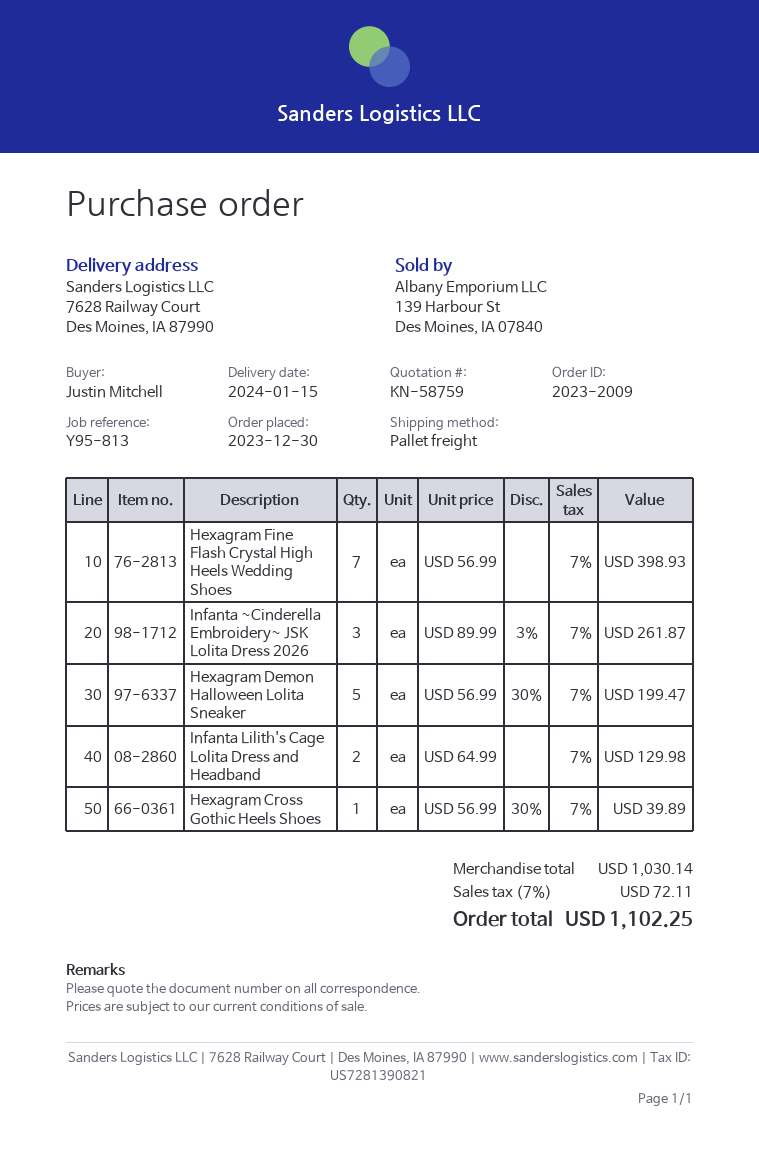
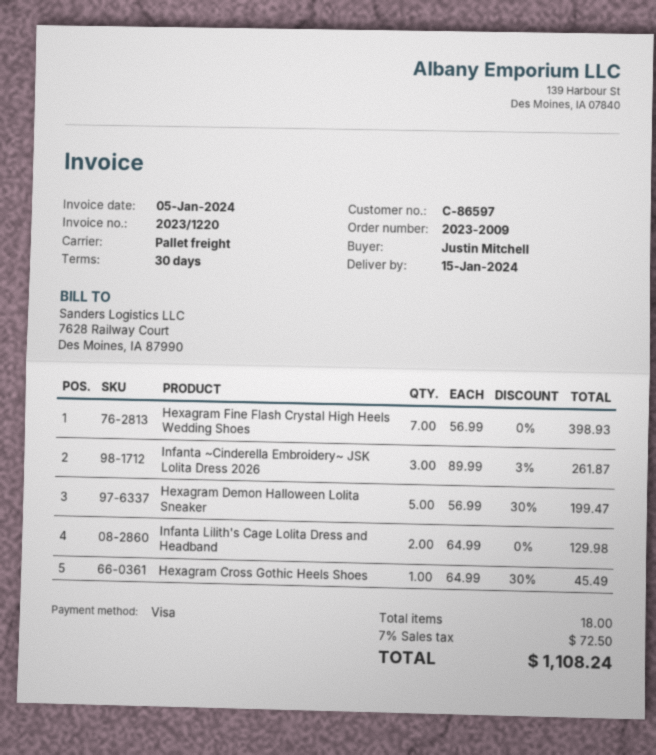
Hexagram Cross Gothic Heels Shoes: 1 x 56.99 - 30% = 39.89 -> 1 x 64.99 - 30% = 45.49
tax: 7% = 72.11 -> 7% = 72.50
total: 1102.25 -> 1108.24

